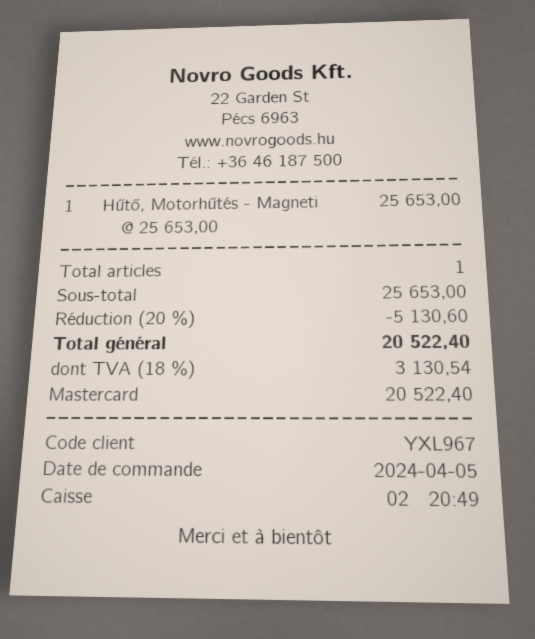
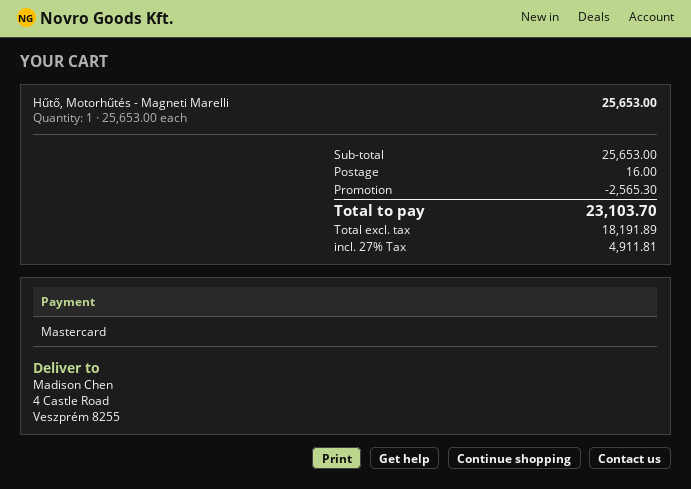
discount: 5130.60 -> 2565.30
shipping: none -> 16.00
tax: 18% = 3130.54 -> 27% = 4911.81
total: 20522.40 -> 23103.70

